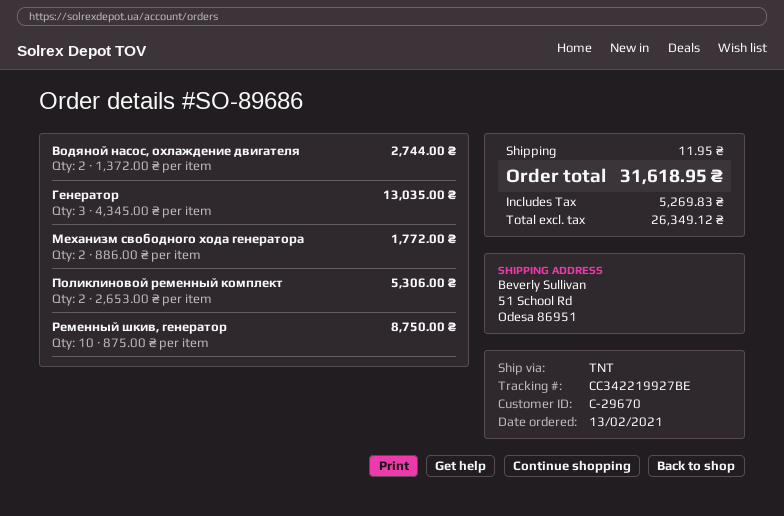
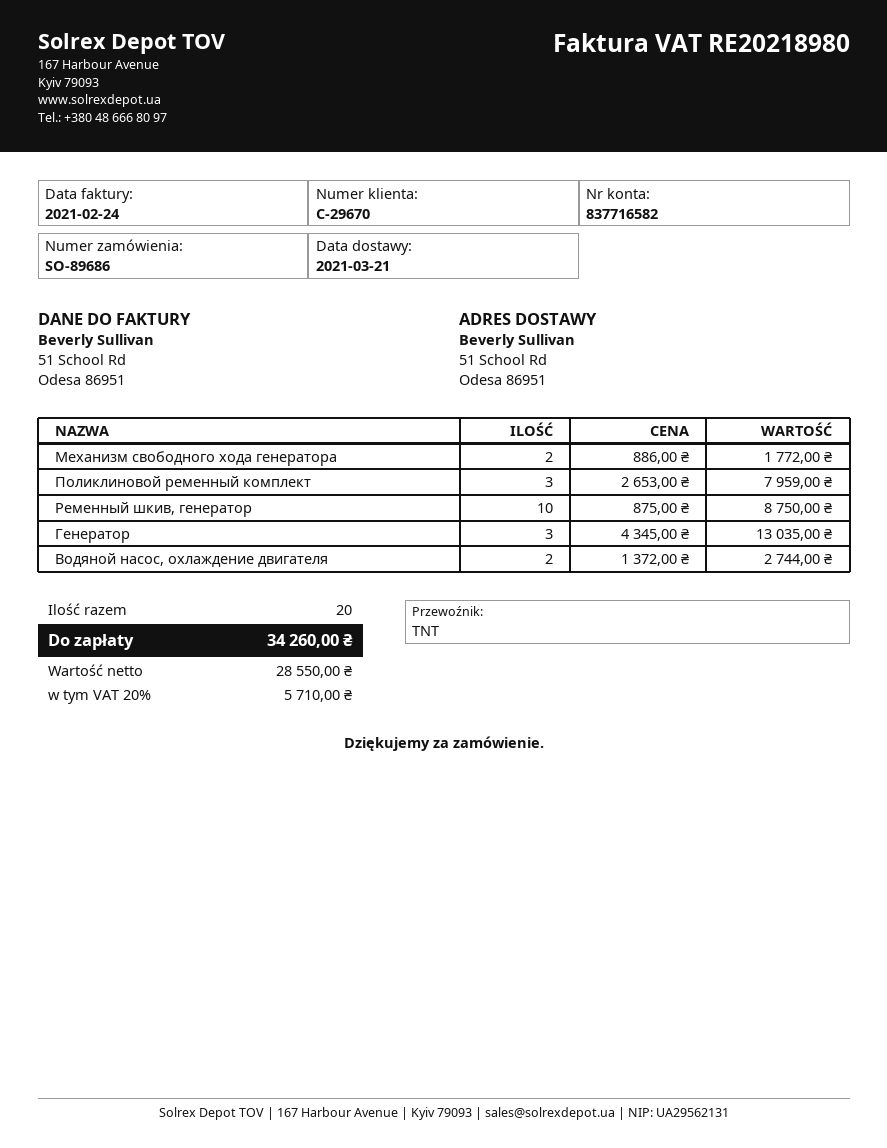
Поликлиновой ременный комплект: 2 x 2653.00 = 5306.00 -> 3 x 2653.00 = 7959.00
shipping: 11.95 -> none
net: 26349.12 -> 28550.00
tax: 5269.83 -> 5710.00
total: 31618.95 -> 34260.00

